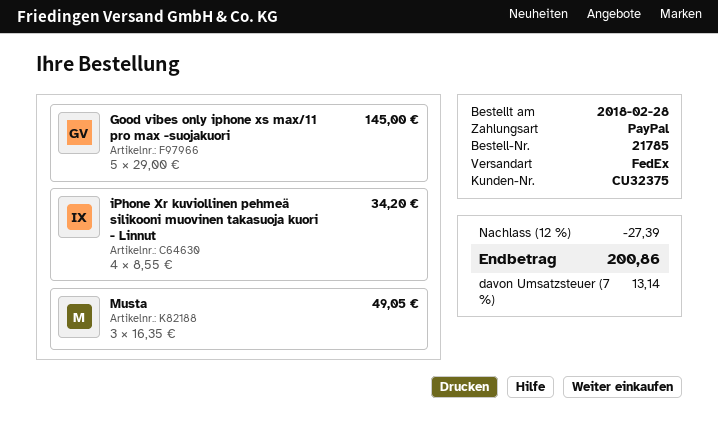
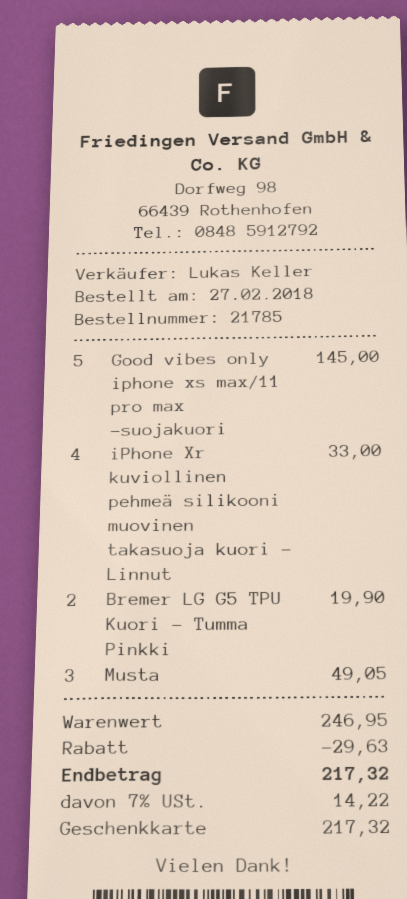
order date: 2018-02-28 -> 2018-02-27
payment method: PayPal -> gift card
iPhone Xr kuviollinen pehmeä silikooni muovinen takasuoja kuori - Linnut: 4 for 34.20 -> 4 for 33.00
Bremer LG G5 TPU Kuori - Tumma Pinkki: none -> 2 for 19.90
discount: 27.39 -> 29.63
tax: 7% = 13.14 -> 7% = 14.22
total: 200.86 -> 217.32

